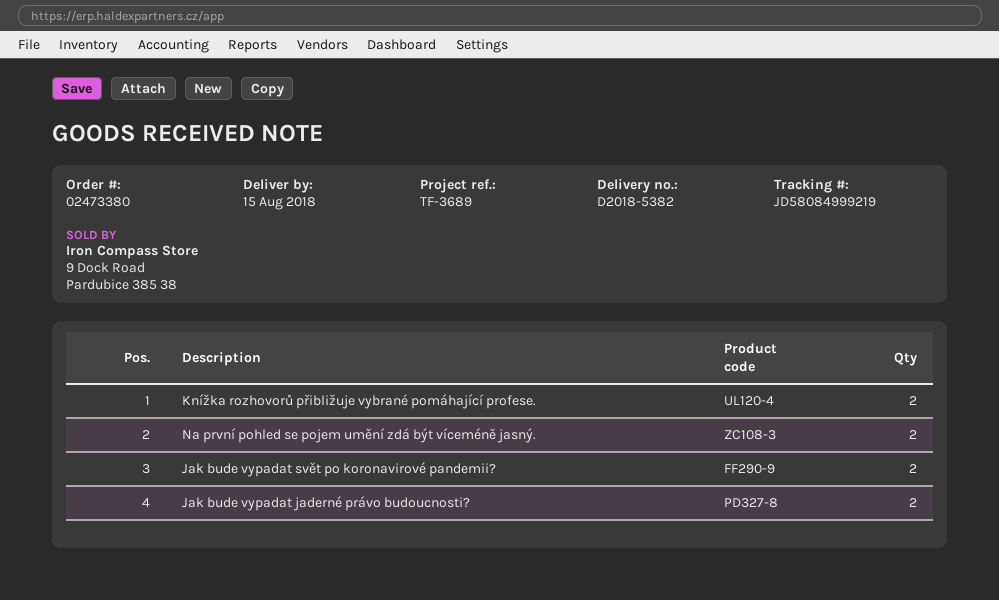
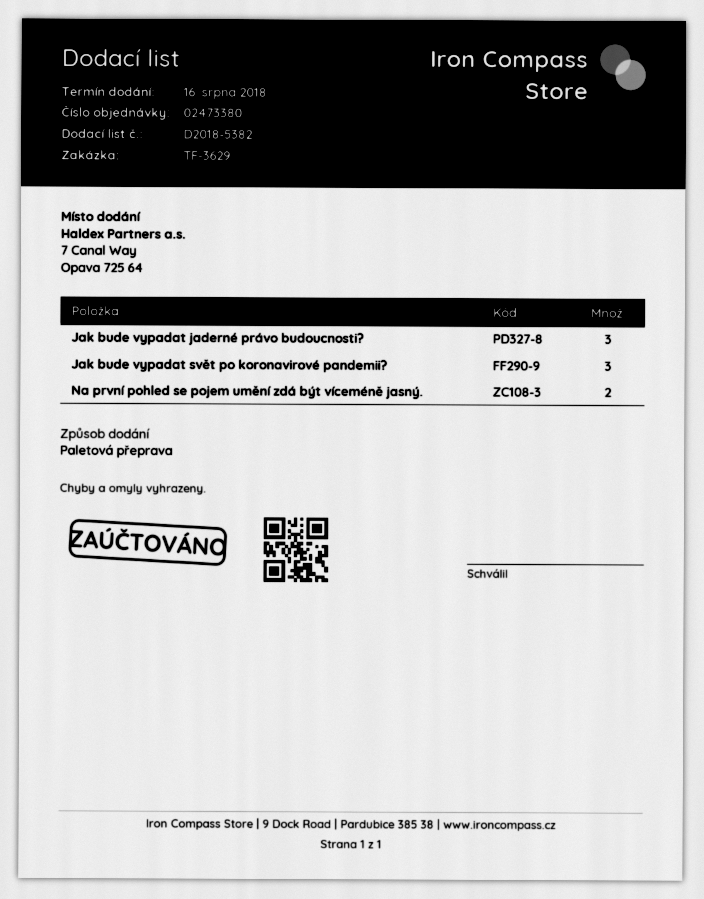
delivery date: 2018-08-15 -> 2018-08-16
reference: TF-3689 -> TF-3629
Knížka rozhovorů přibližuje vybrané pomáhající profese.: 2 -> none
Jak bude vypadat svět po koronavirové pandemii?: 2 -> 3
Jak bude vypadat jaderné právo budoucnosti?: 2 -> 3

